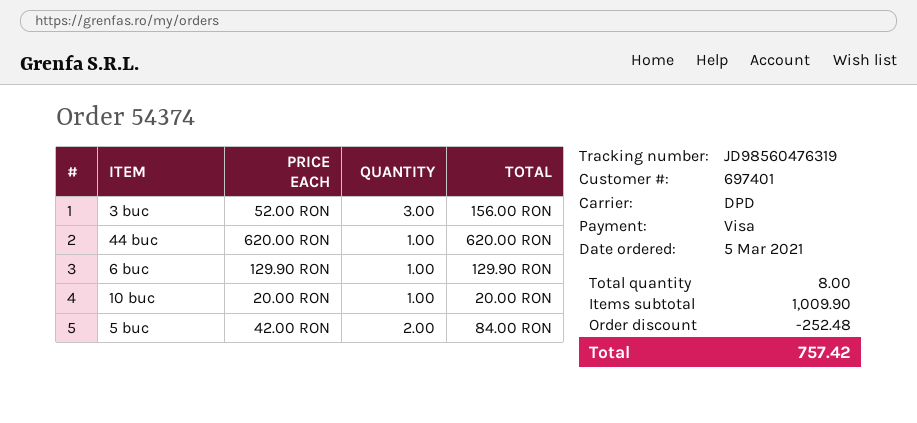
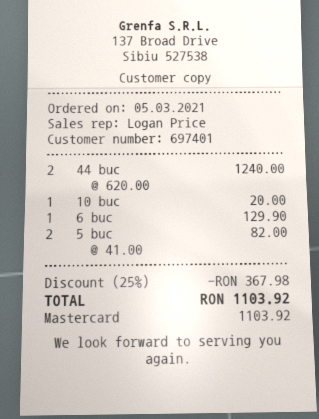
payment method: Visa -> Mastercard
3 buc: 3 x 52.00 = 156.00 -> none
44 buc: 1 x 620.00 = 620.00 -> 2 x 620.00 = 1240.00
5 buc: 2 x 42.00 = 84.00 -> 2 x 41.00 = 82.00
discount: 252.48 -> 367.98
total: 757.42 -> 1103.92

